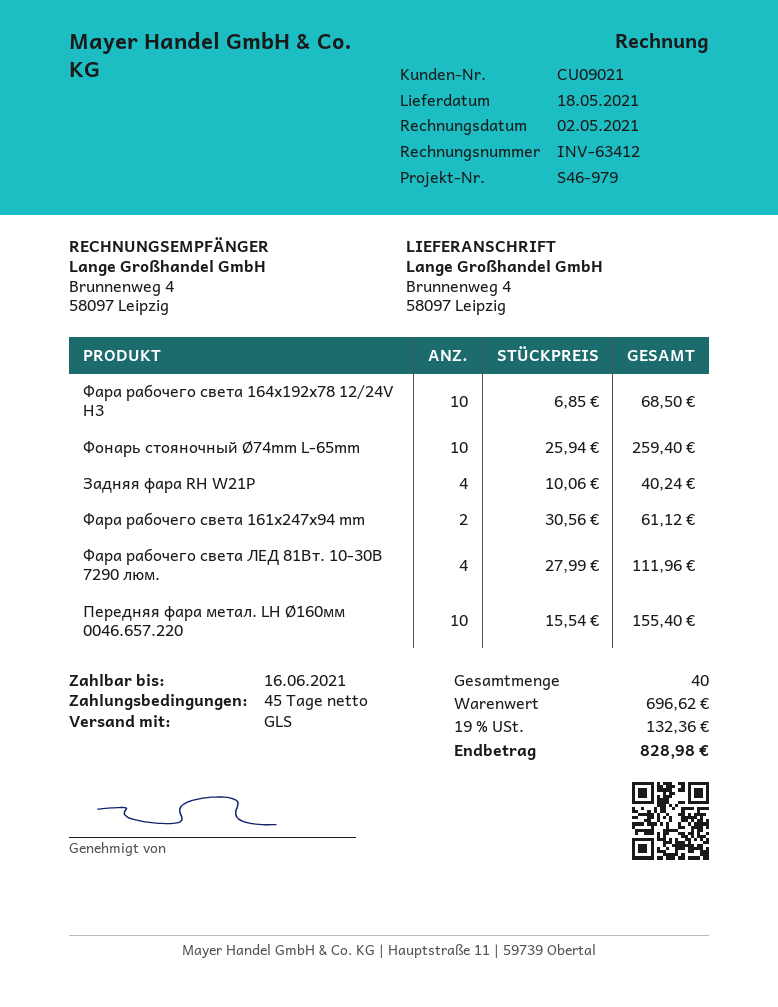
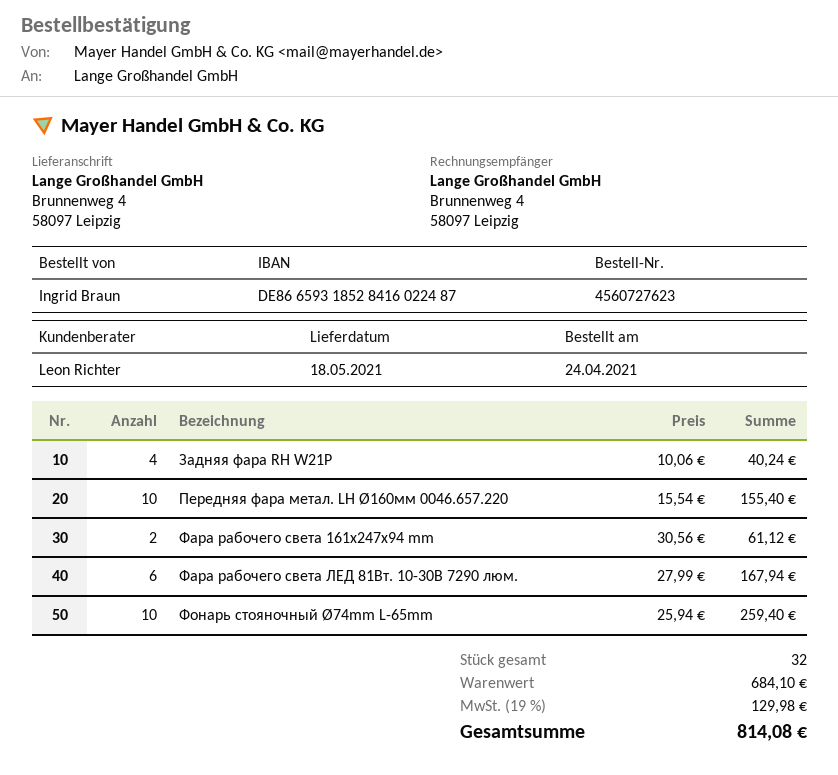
Фара рабочего света 164x192x78 12/24V H3: 10 x 6.85 = 68.50 -> none
Фара рабочего света ЛЕД 81Вт. 10-30В 7290 люм.: 4 x 27.99 = 111.96 -> 6 x 27.99 = 167.94
total quantity: 40 -> 32
subtotal: 696.62 -> 684.10
tax: 19% = 132.36 -> 19% = 129.98
total: 828.98 -> 814.08

